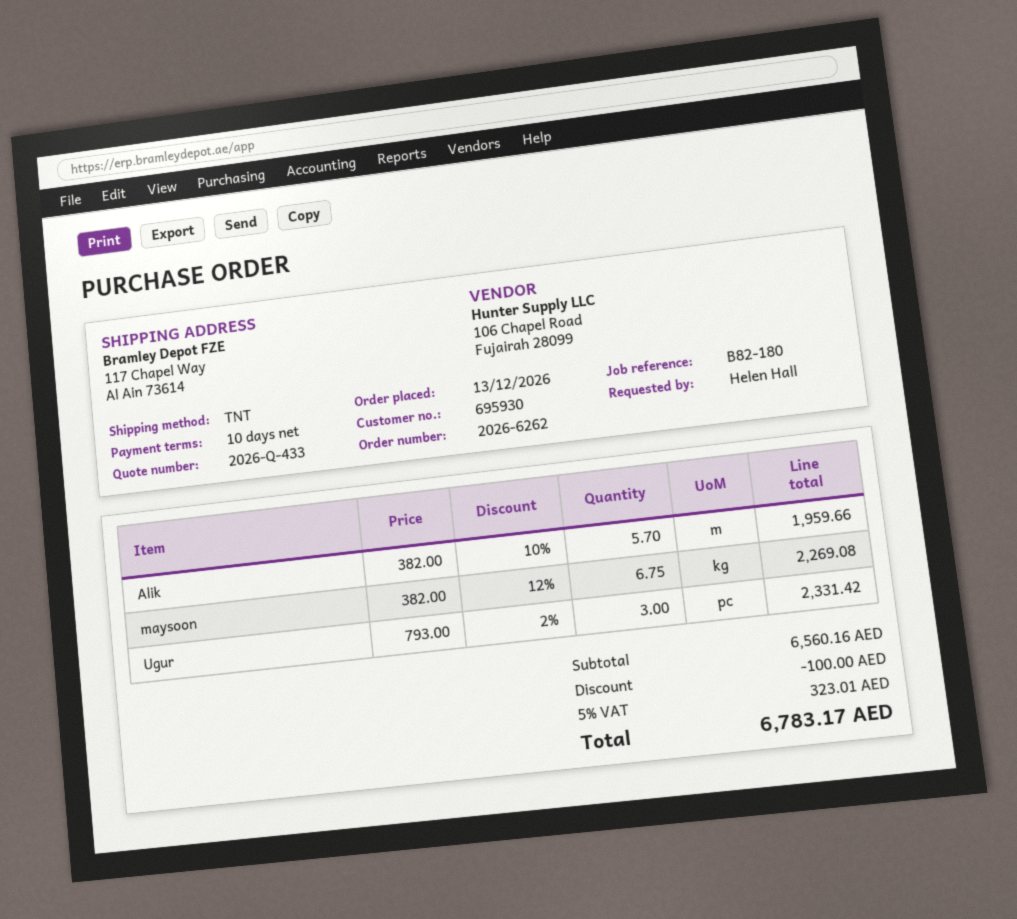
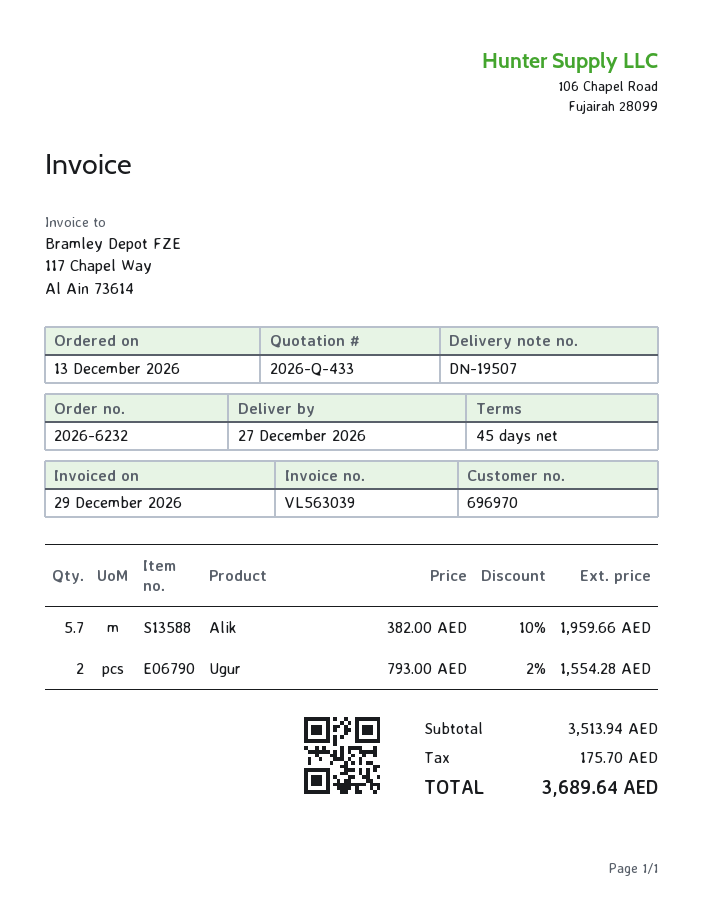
order number: 2026-6262 -> 2026-6232
payment terms: 10 days -> 45 days
customer number: 695930 -> 696970
maysoon: 6.75 x 382.00 - 12% = 2269.08 -> none
Ugur: 3 x 793.00 - 2% = 2331.42 -> 2 x 793.00 - 2% = 1554.28
subtotal: 6560.16 -> 3513.94
discount: 100.00 -> none
tax: 323.01 -> 175.70
total: 6783.17 -> 3689.64

